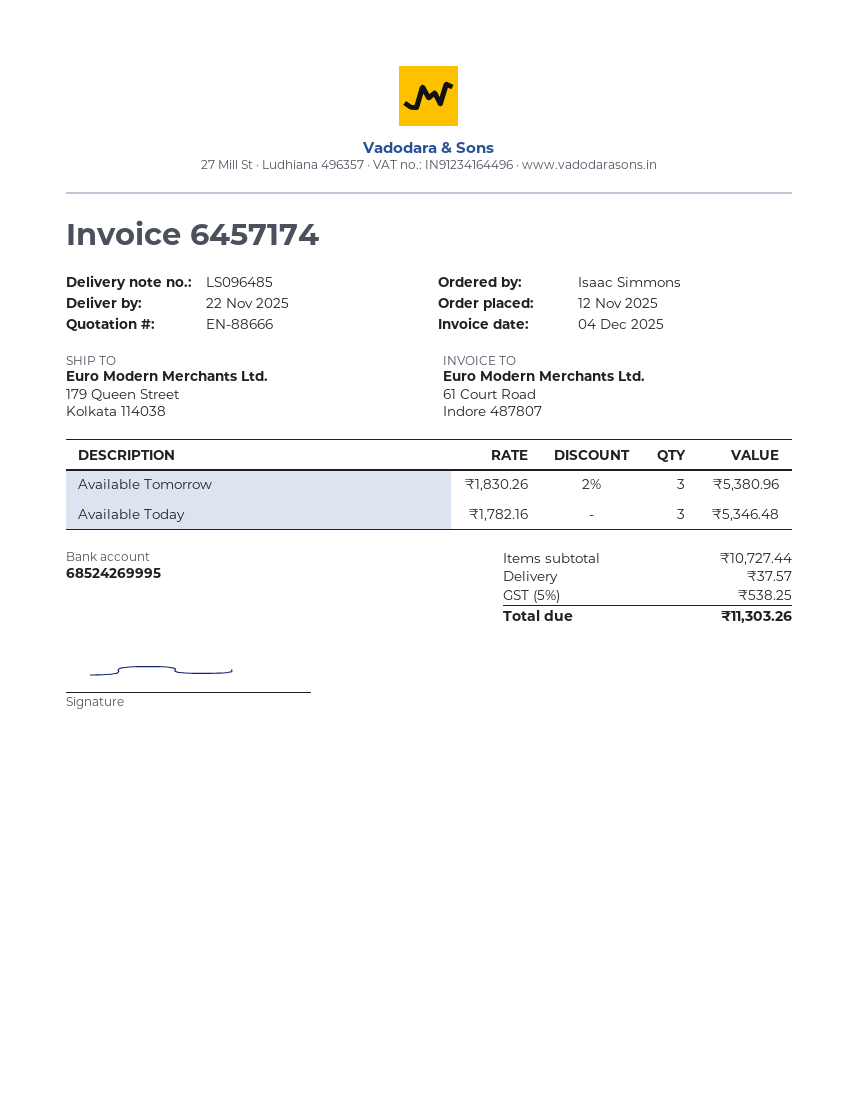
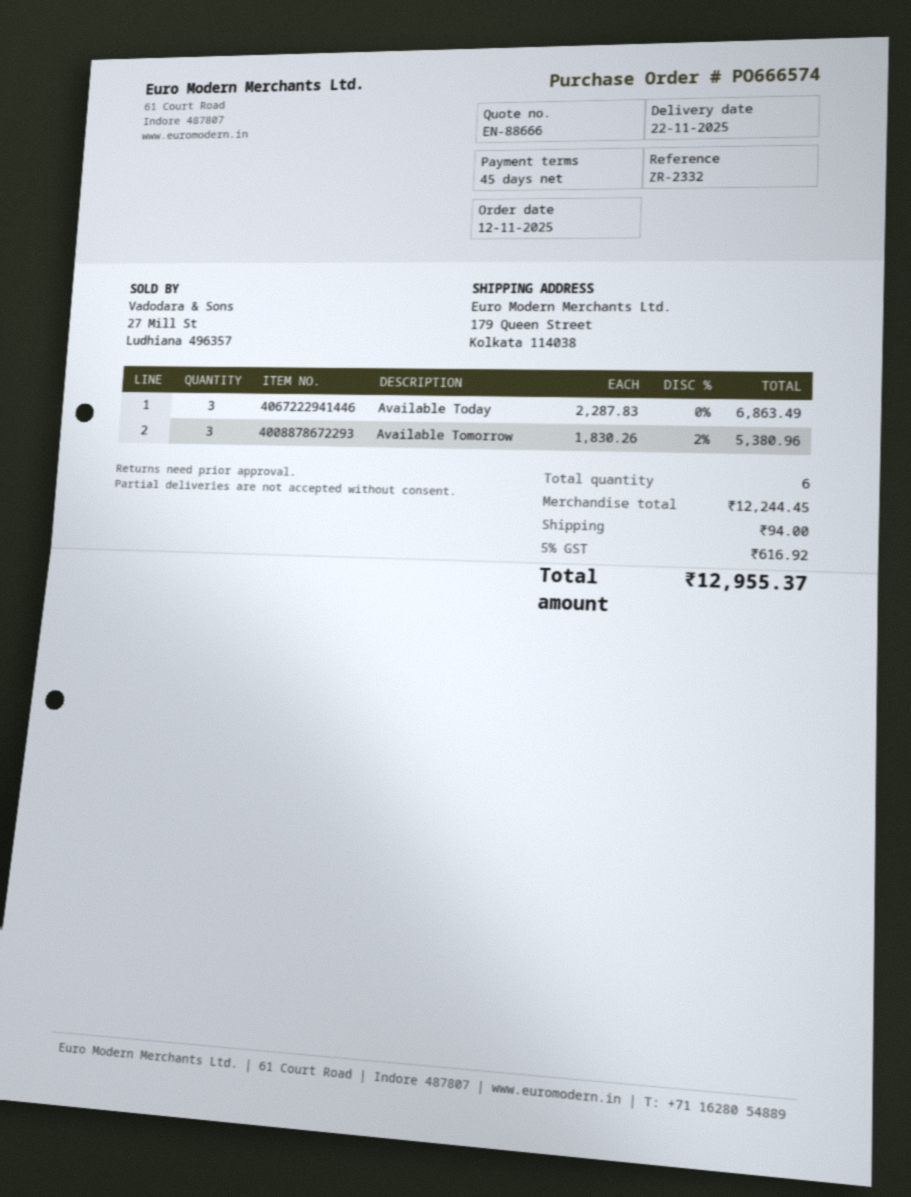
Available Today: 3 x 1782.16 = 5346.48 -> 3 x 2287.83 = 6863.49
subtotal: 10727.44 -> 12244.45
shipping: 37.57 -> 94.00
tax: 5% = 538.25 -> 5% = 616.92
total: 11303.26 -> 12955.37

